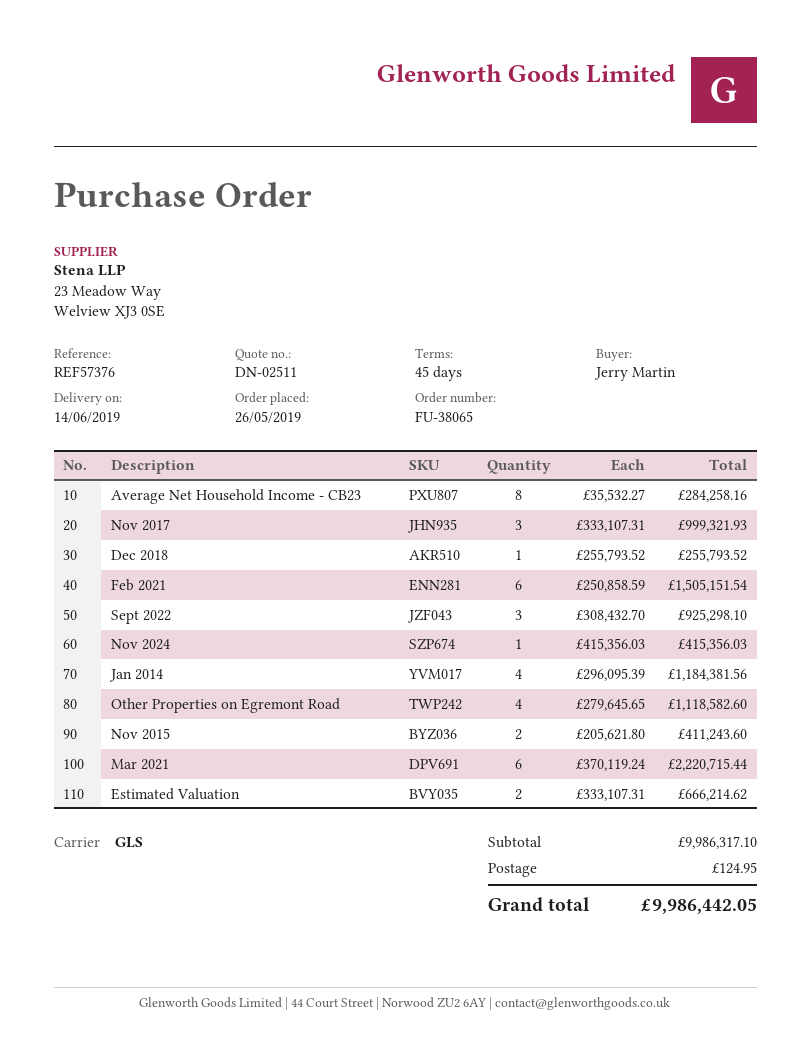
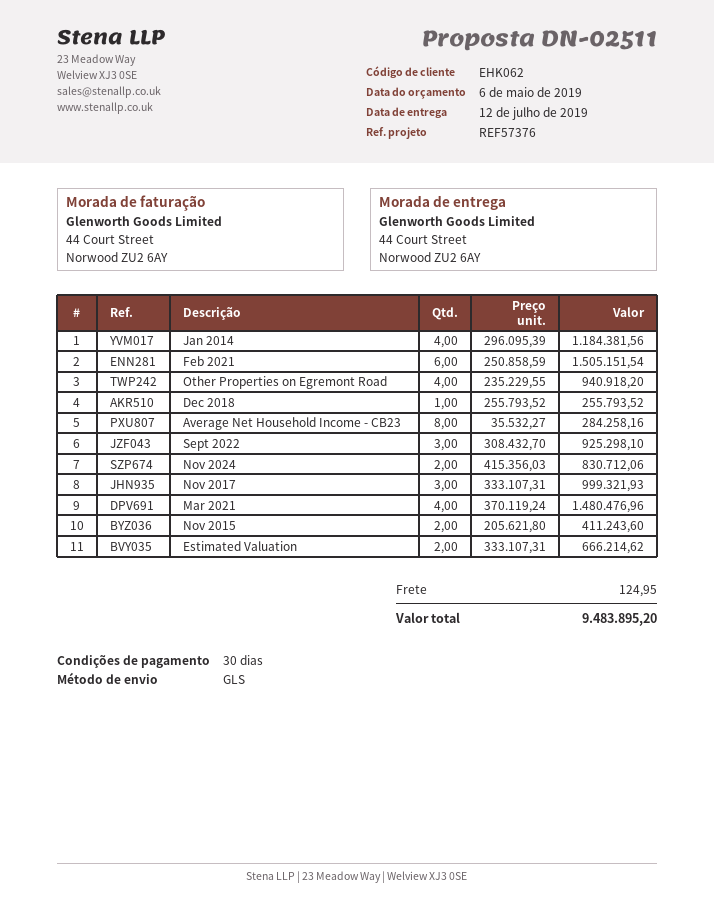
delivery date: 2019-06-14 -> 2019-07-12
payment terms: 45 days -> 30 days
Nov 2024: 1 x 415356.03 = 415356.03 -> 2 x 415356.03 = 830712.06
Other Properties on Egremont Road: 4 x 279645.65 = 1118582.60 -> 4 x 235229.55 = 940918.20
Mar 2021: 6 x 370119.24 = 2220715.44 -> 4 x 370119.24 = 1480476.96
total: 9986442.05 -> 9483895.20

